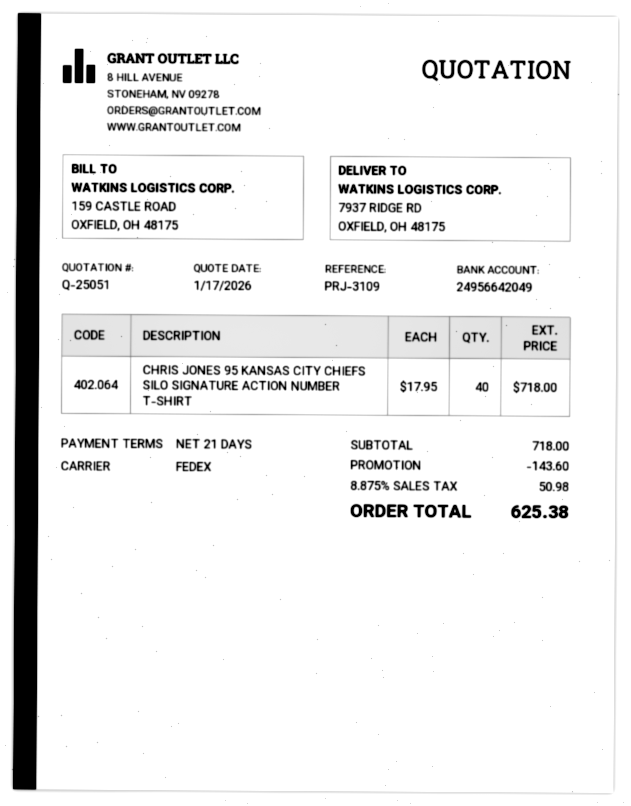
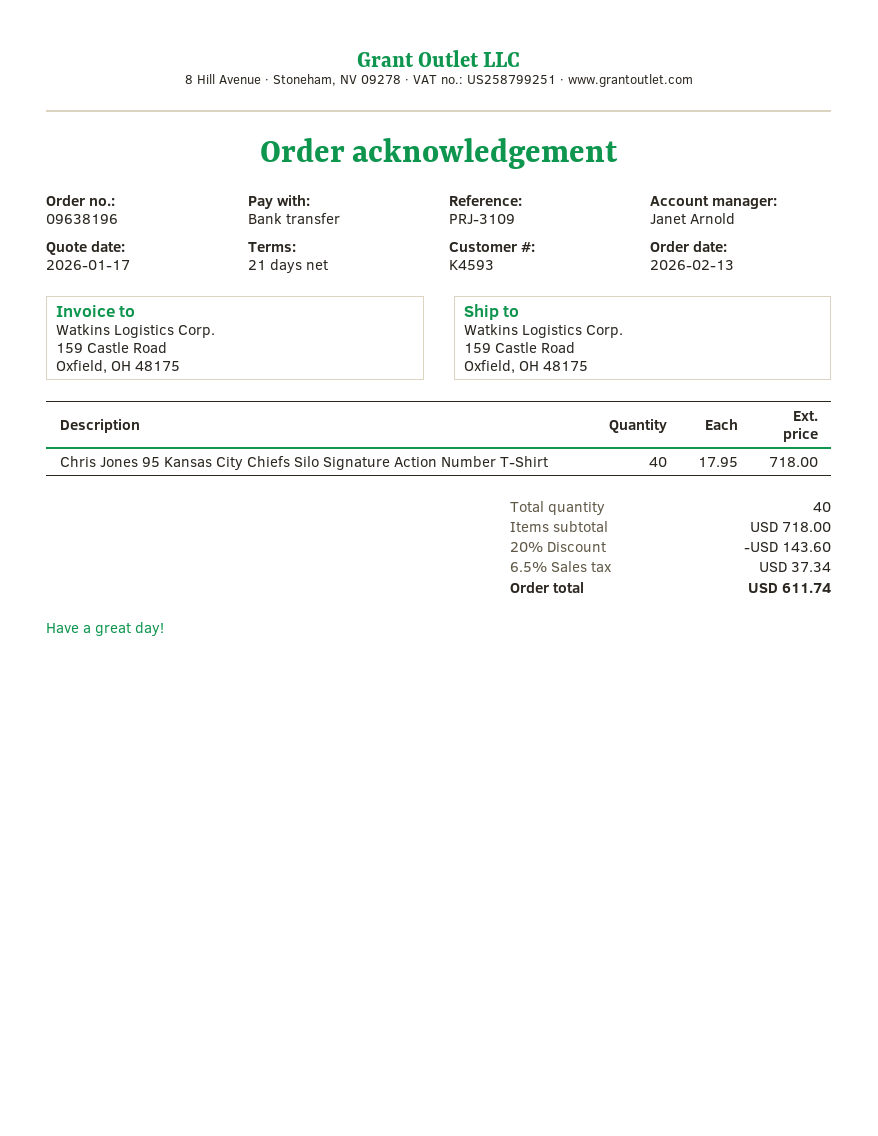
ship to: 7937 RIDGE RD, OXFIELD, OH 48175 -> 159 Castle Road, Oxfield, OH 48175
tax: 8.875% = 50.98 -> 6.5% = 37.34
total: 625.38 -> 611.74

